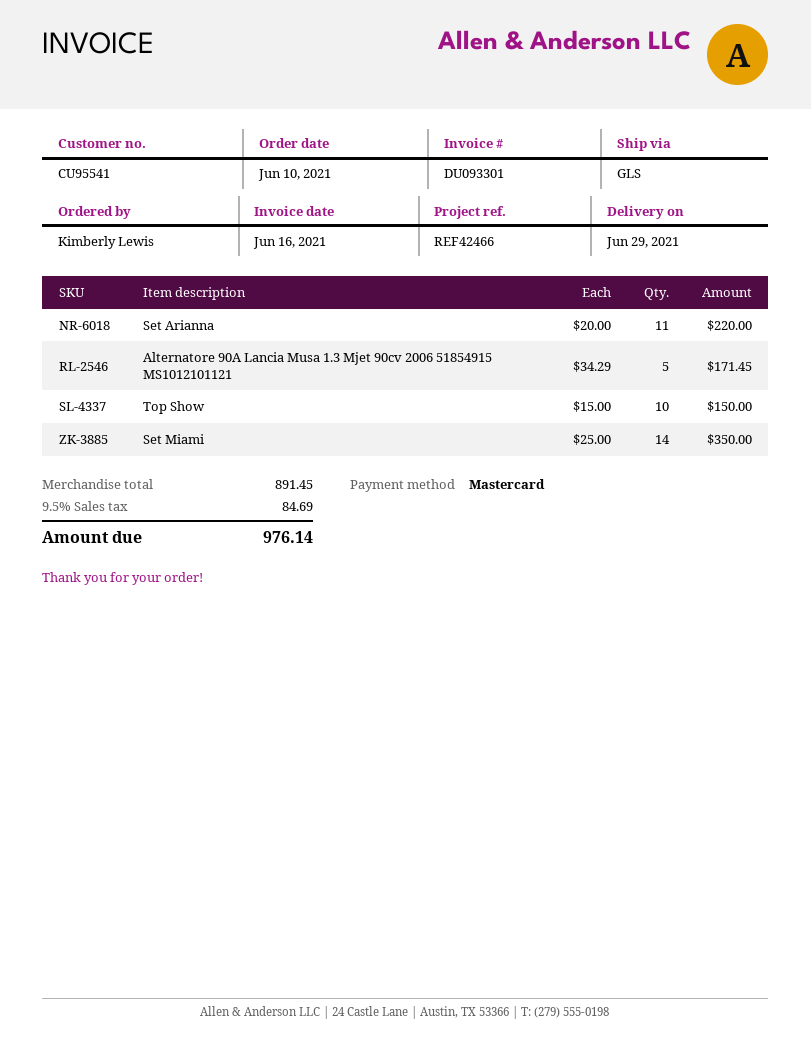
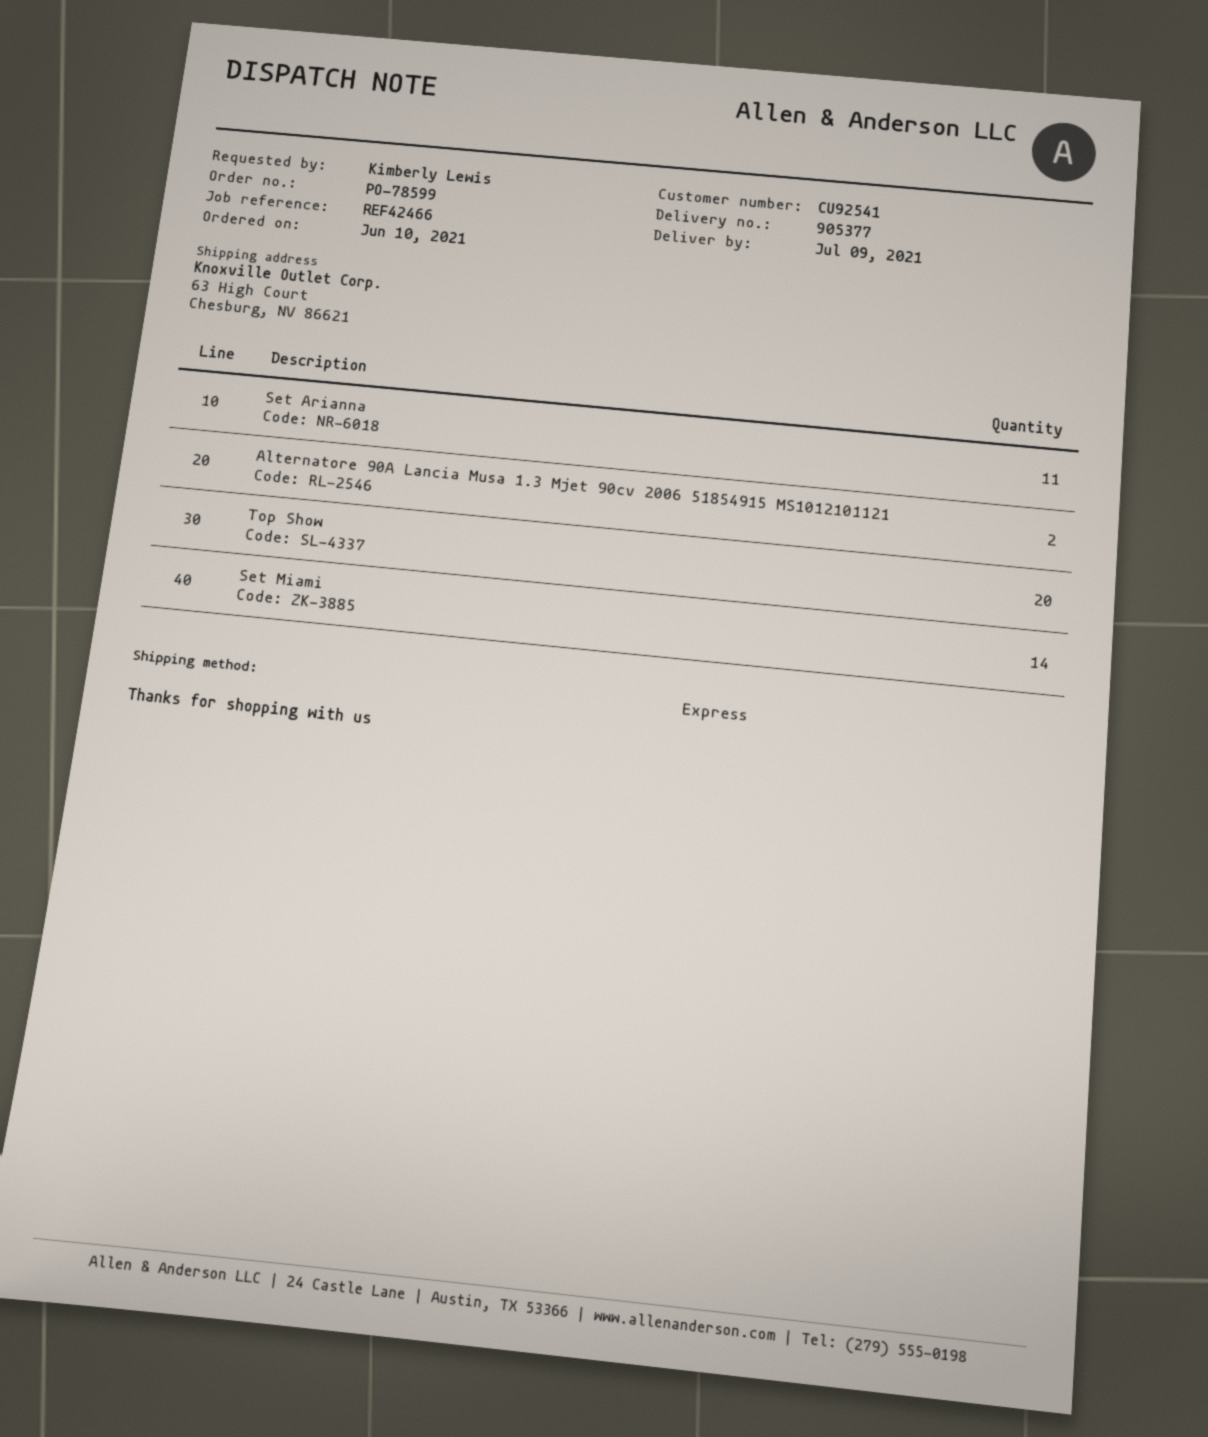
delivery date: 2021-06-29 -> 2021-07-09
customer number: CU95541 -> CU92541
shipping method: GLS -> express
Alternatore 90A Lancia Musa 1.3 Mjet 90cv 2006 51854915 MS1012101121: 5 -> 2
Top Show: 10 -> 20

